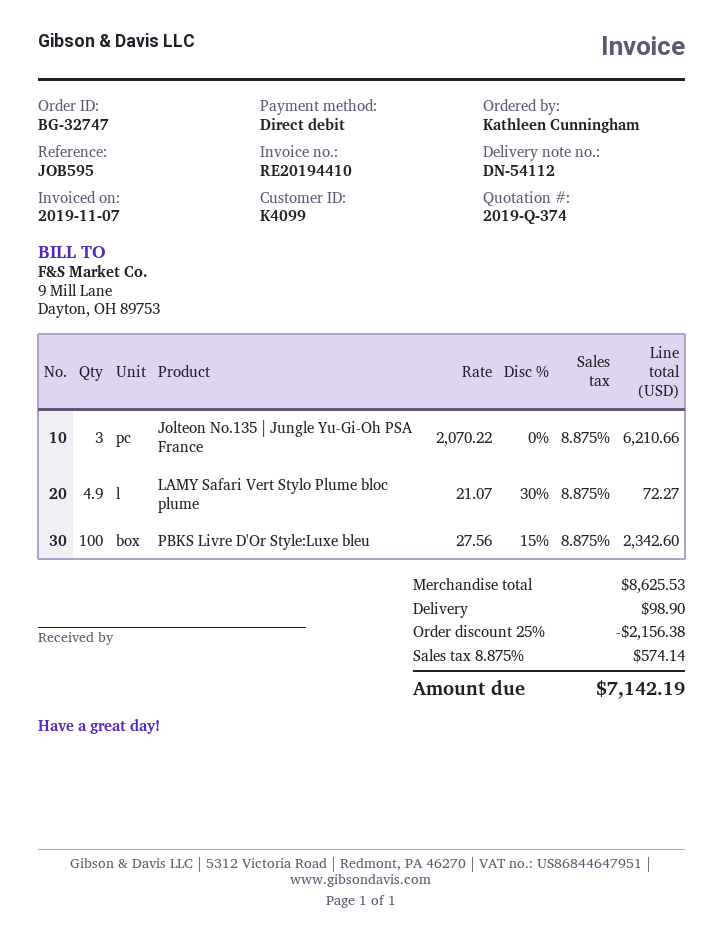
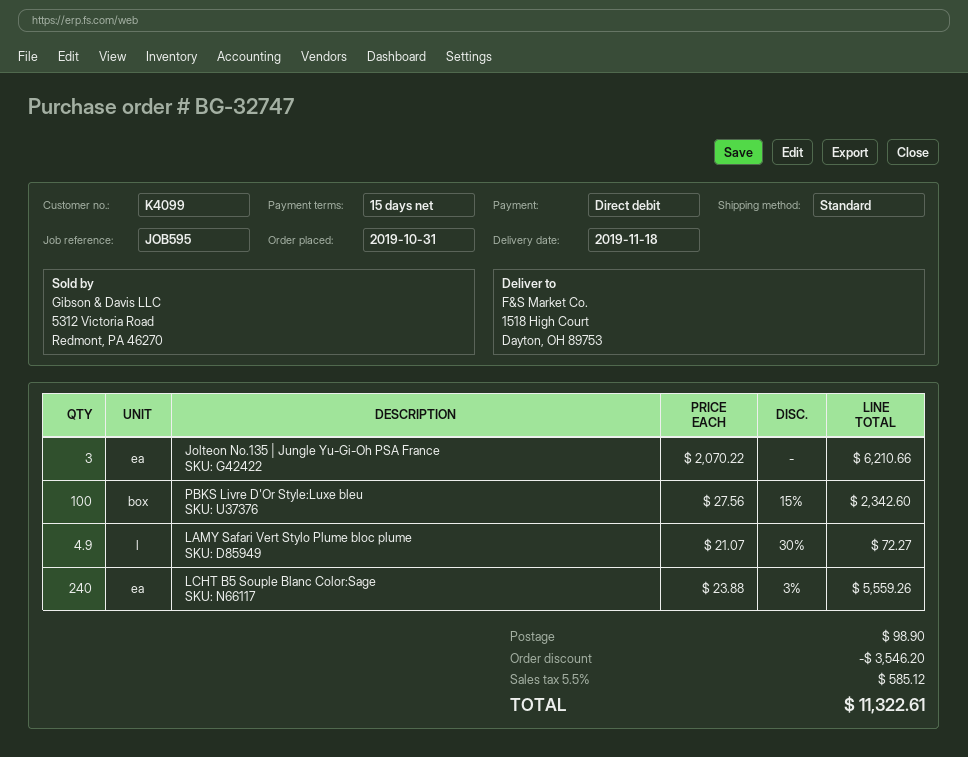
LCHT B5 Souple Blanc Color:Sage: none -> 240 x 23.88 - 3% = 5559.26
discount: 2156.38 -> 3546.20
tax: 8.875% = 574.14 -> 5.5% = 585.12
total: 7142.19 -> 11322.61

